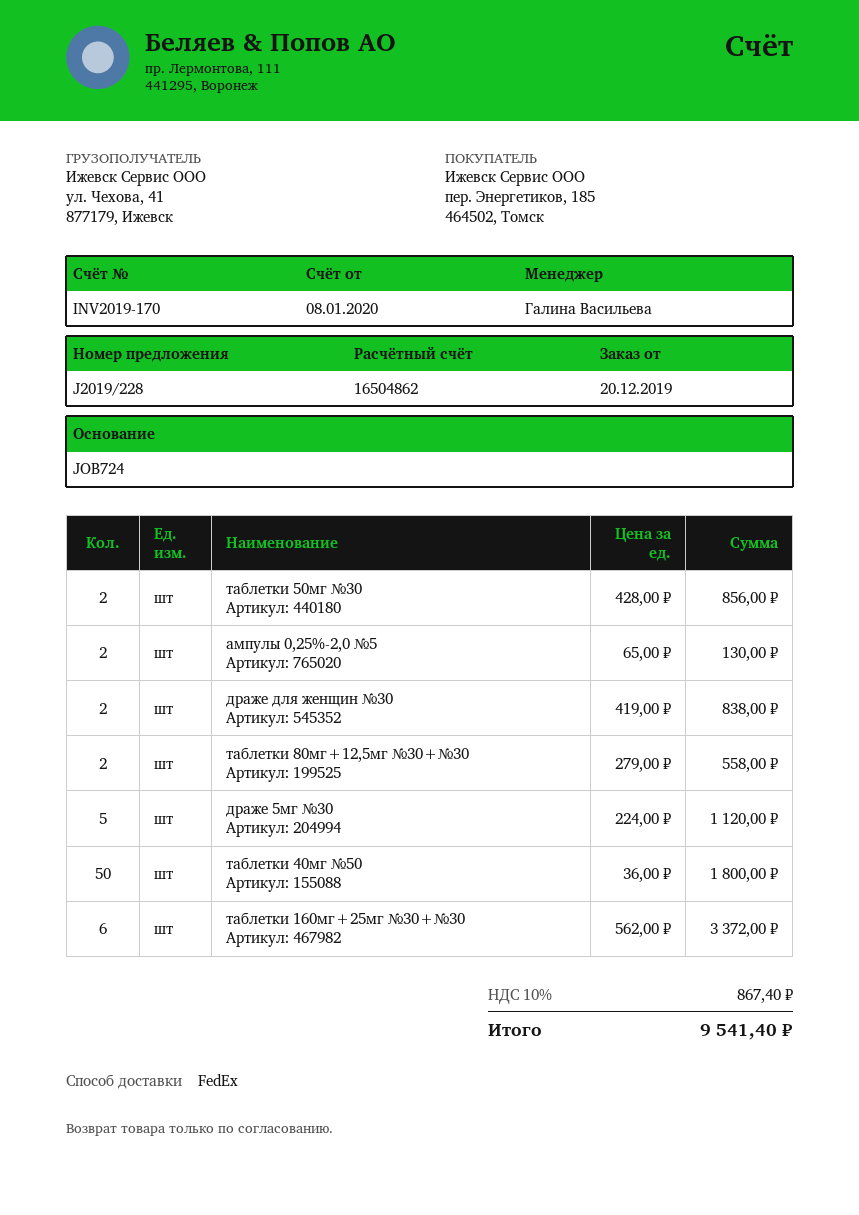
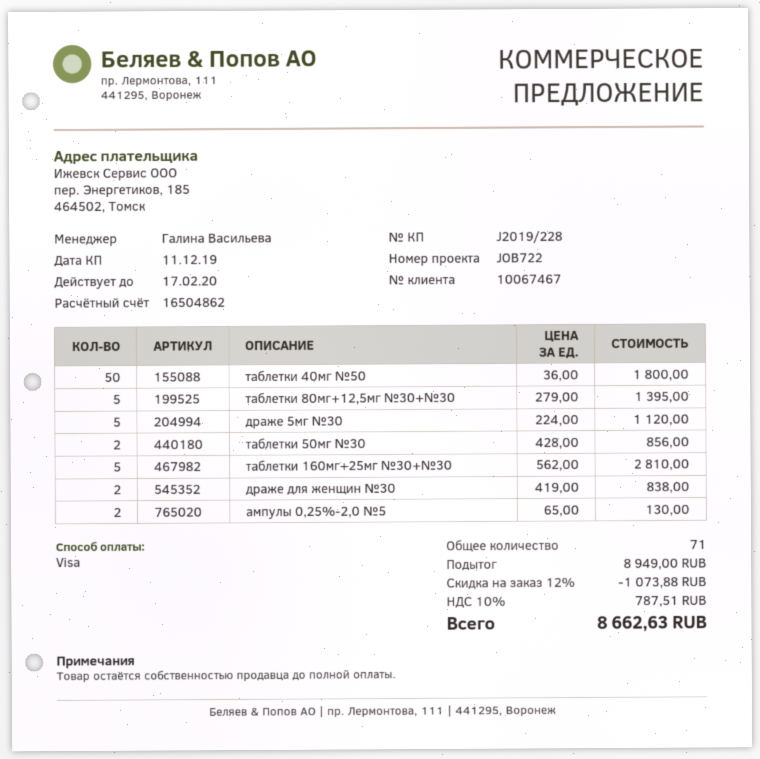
reference: JOB724 -> JOB722
таблетки 80мг+12,5мг №30+№30: 2 x 279.00 = 558.00 -> 5 x 279.00 = 1395.00
таблетки 160мг+25мг №30+№30: 6 x 562.00 = 3372.00 -> 5 x 562.00 = 2810.00
discount: none -> 12% = 1073.88
tax: 10% = 867.40 -> 10% = 787.51
total: 9541.40 -> 8662.63

